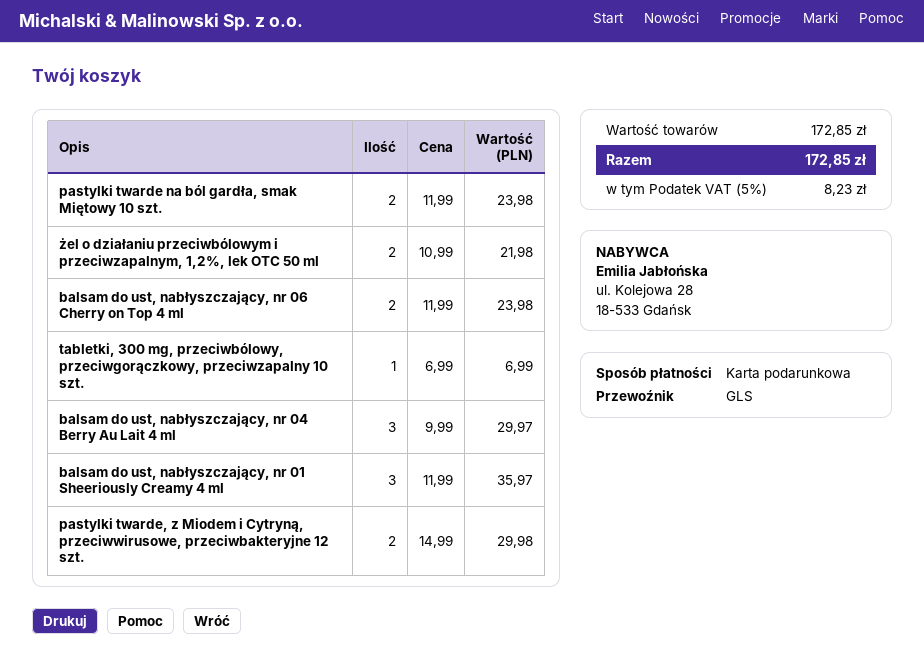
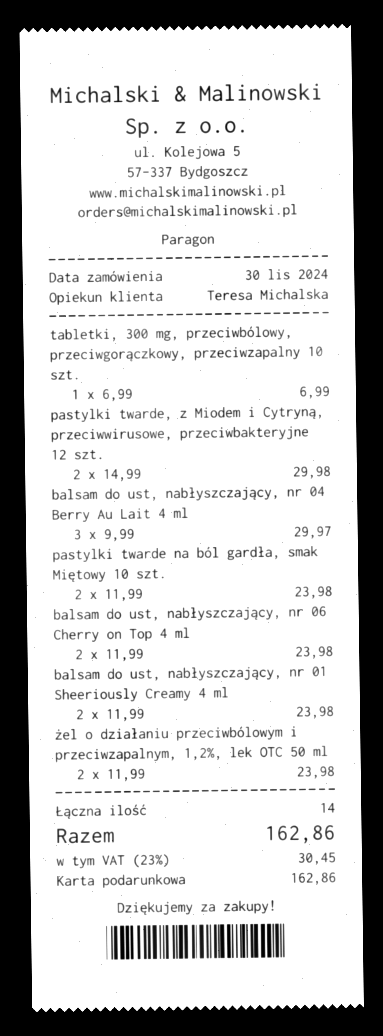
żel o działaniu przeciwbólowym i przeciwzapalnym, 1,2%, lek OTC 50 ml: 2 x 10.99 = 21.98 -> 2 x 11.99 = 23.98
balsam do ust, nabłyszczający, nr 01 Sheeriously Creamy 4 ml: 3 x 11.99 = 35.97 -> 2 x 11.99 = 23.98
tax: 5% = 8.23 -> 23% = 30.45
total: 172.85 -> 162.86

